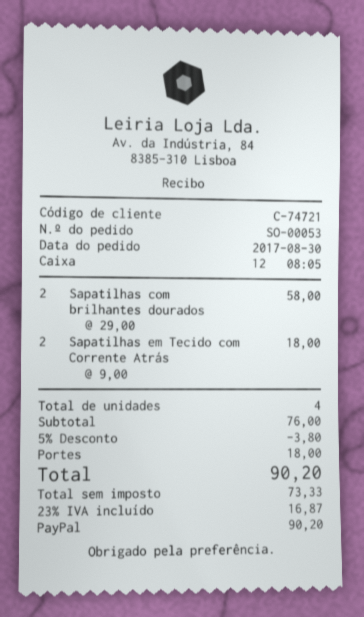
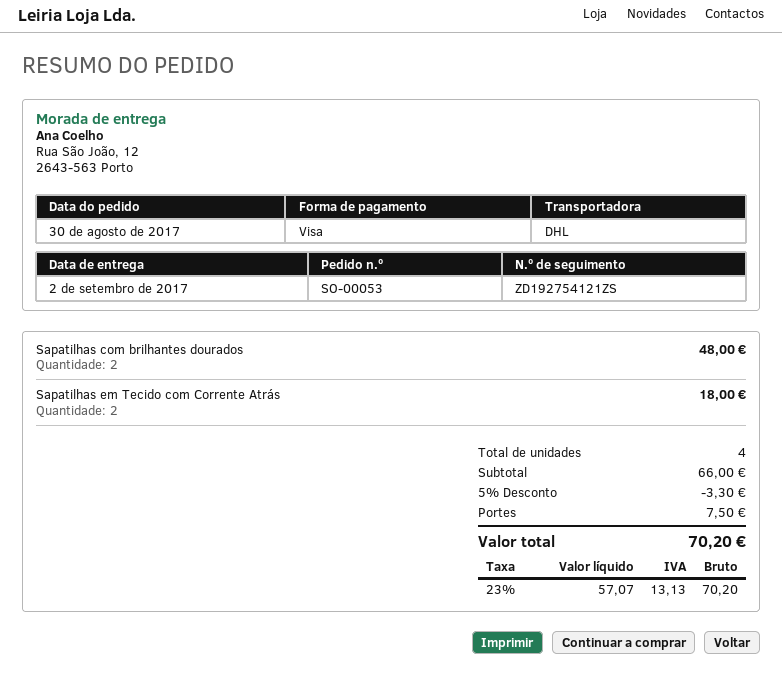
payment method: PayPal -> Visa
Sapatilhas com brilhantes dourados: 2 for 58.00 -> 2 for 48.00
subtotal: 76.00 -> 66.00
discount: 5% = 3.80 -> 5% = 3.30
shipping: 18.00 -> 7.50
net: 73.33 -> 57.07
tax: 23% = 16.87 -> 23% = 13.13
total: 90.20 -> 70.20

